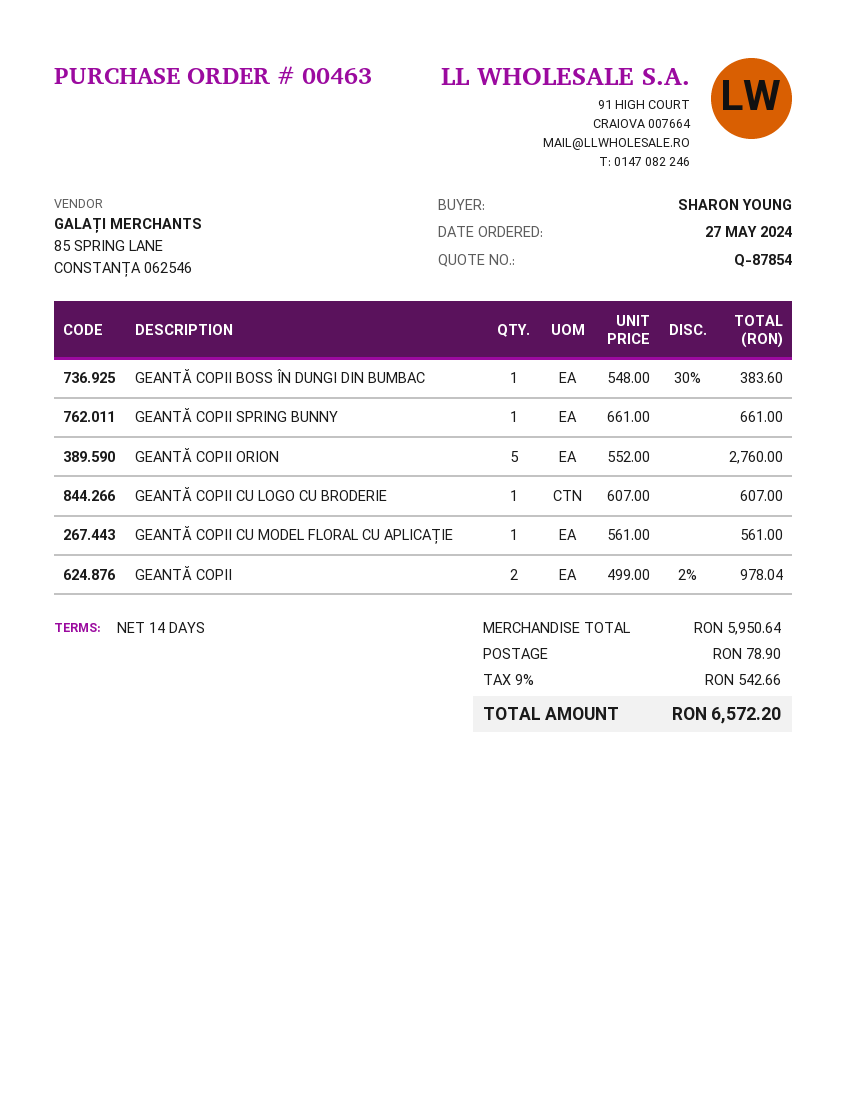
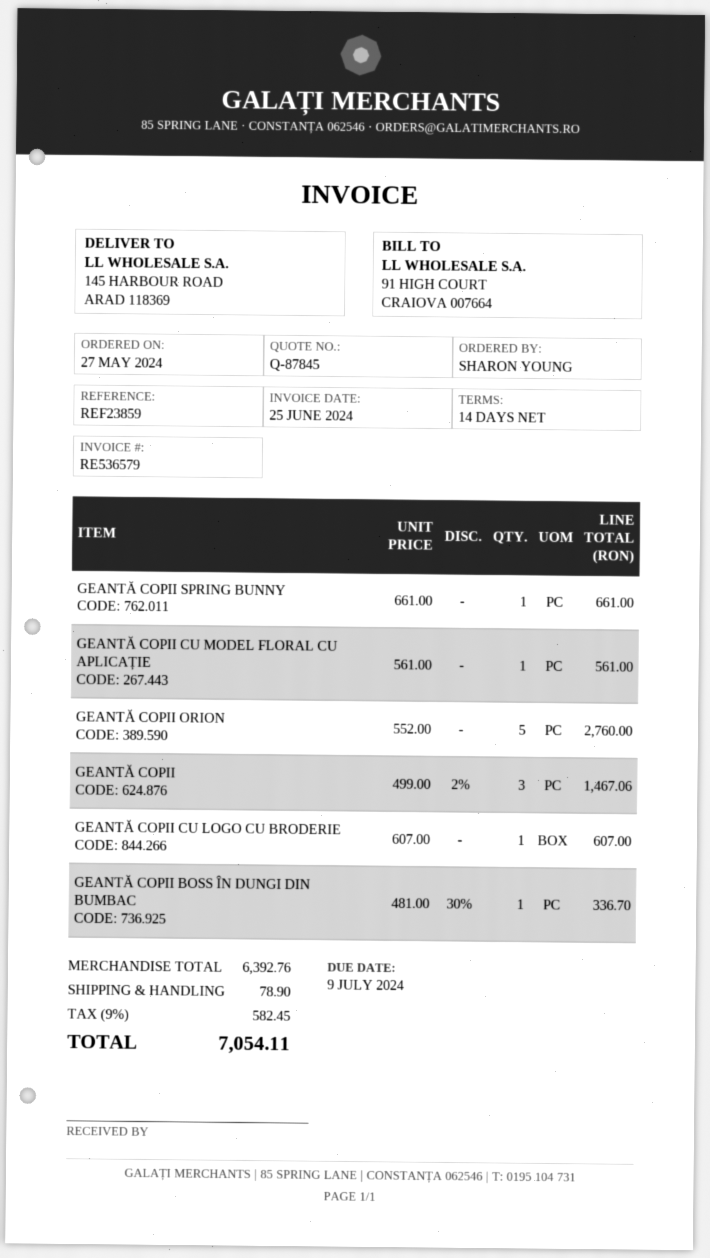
quote number: Q-87854 -> Q-87845
GEANTĂ COPII BOSS ÎN DUNGI DIN BUMBAC: 1 x 548.00 - 30% = 383.60 -> 1 x 481.00 - 30% = 336.70
GEANTĂ COPII: 2 x 499.00 - 2% = 978.04 -> 3 x 499.00 - 2% = 1467.06
subtotal: 5950.64 -> 6392.76
tax: 9% = 542.66 -> 9% = 582.45
total: 6572.20 -> 7054.11

